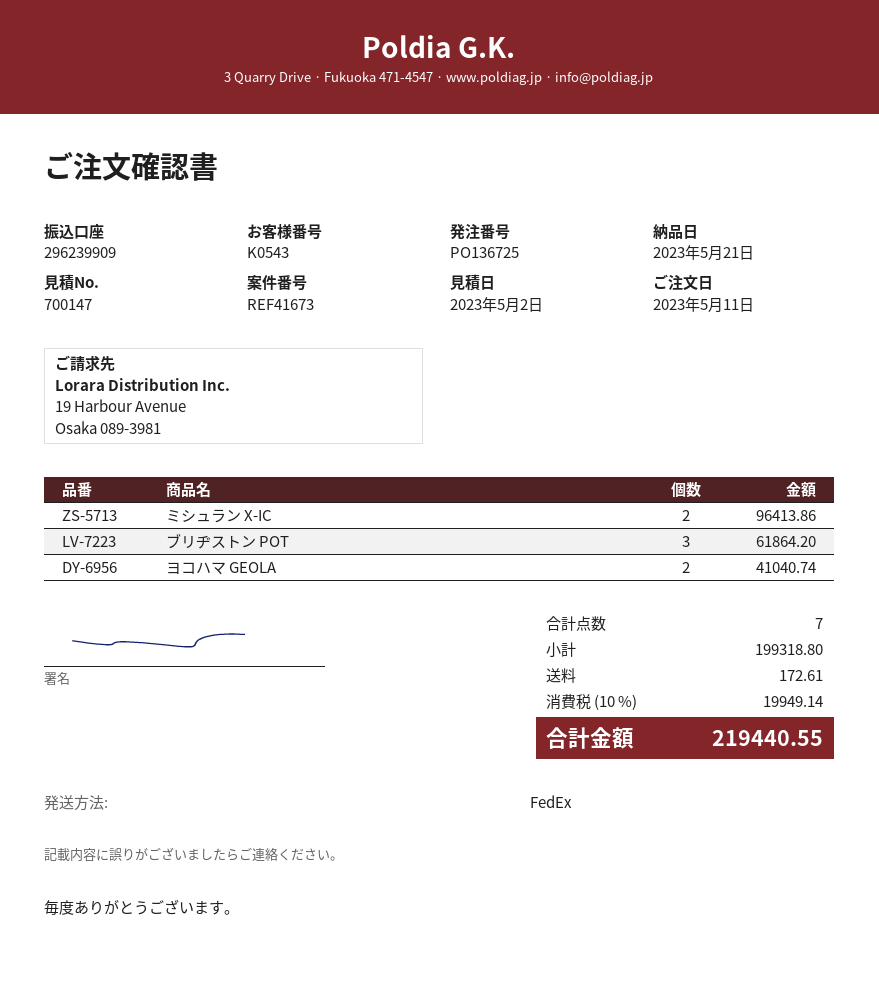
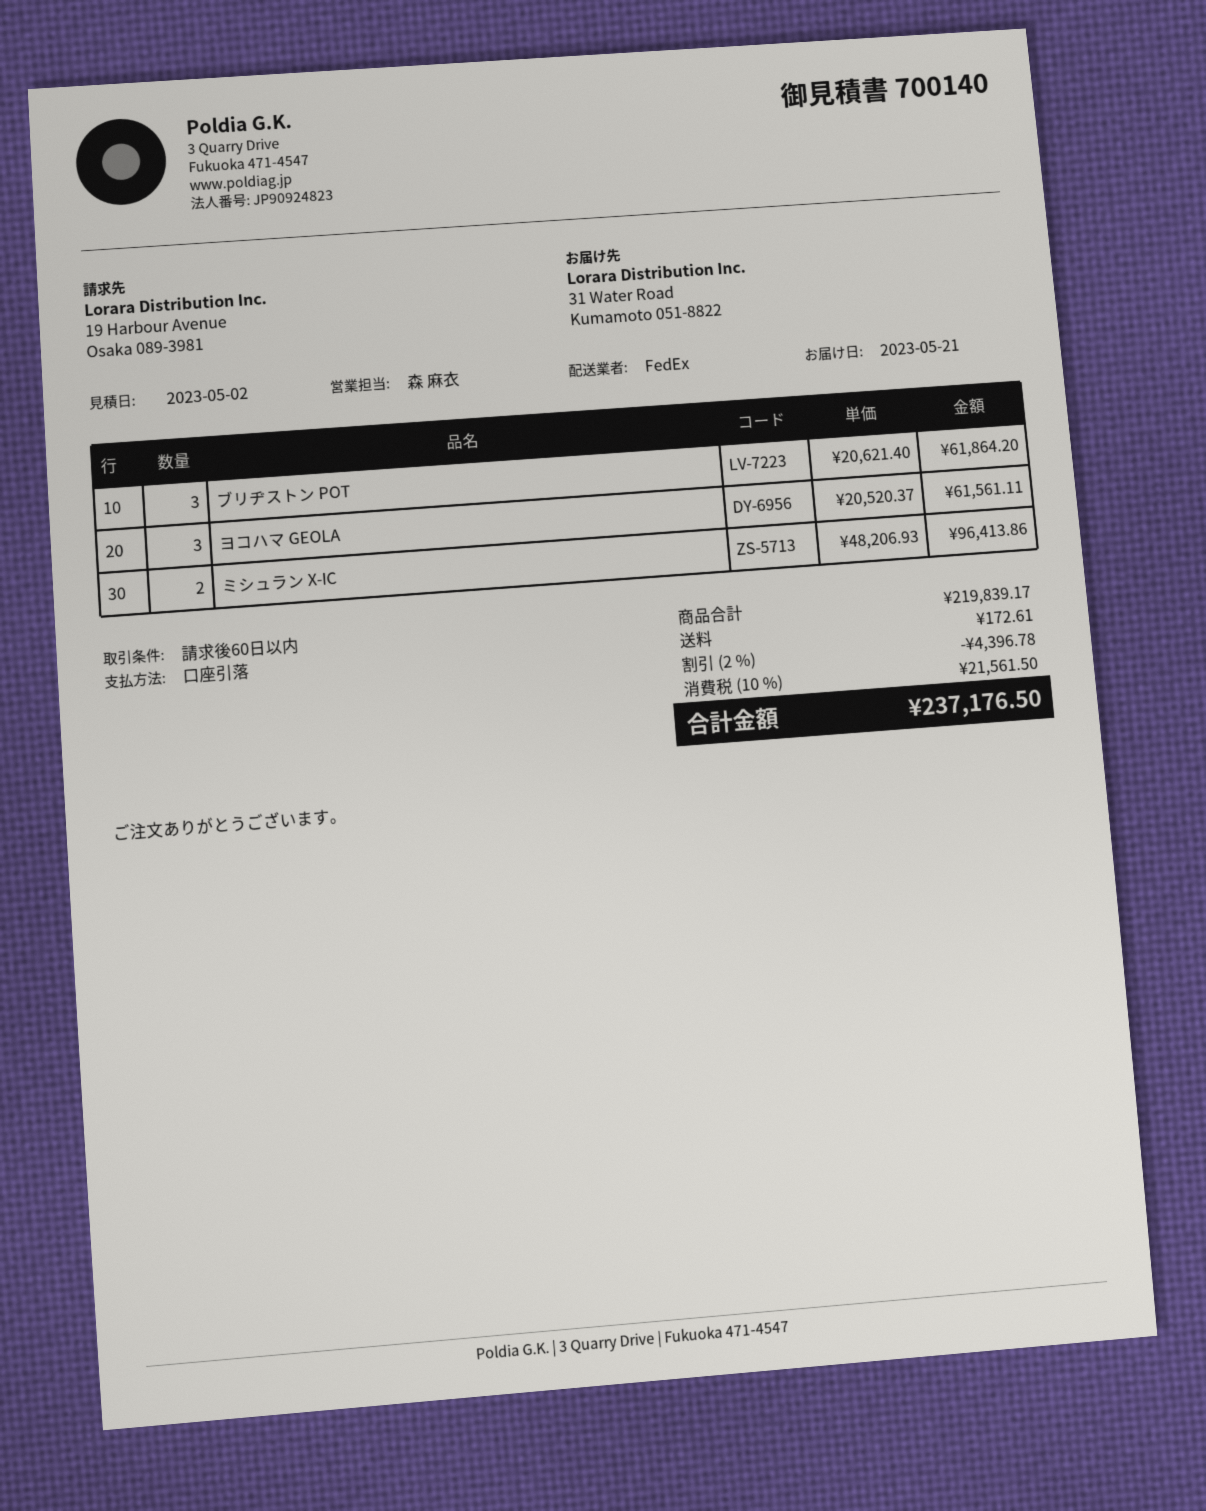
quote number: 700147 -> 700140
ヨコハマ GEOLA: 2 for 41040.74 -> 3 for 61561.11
subtotal: 199318.80 -> 219839.17
discount: none -> 2% = 4396.78
tax: 10% = 19949.14 -> 10% = 21561.50
total: 219440.55 -> 237176.50

